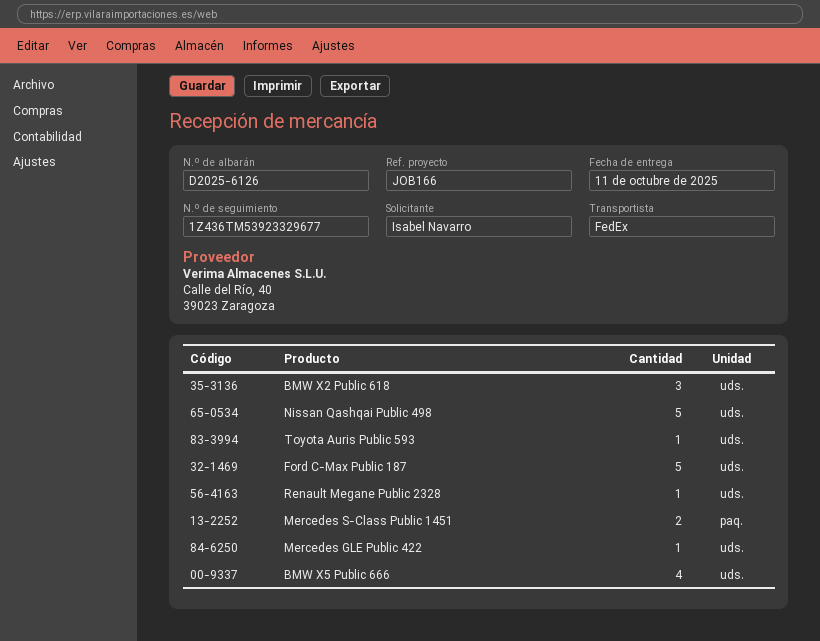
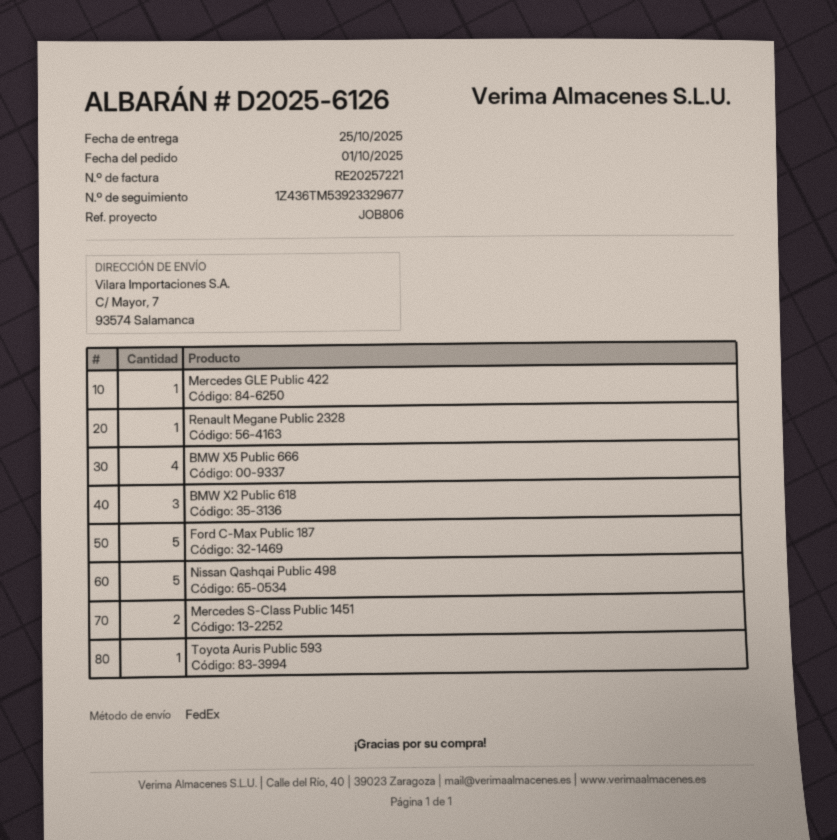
delivery date: 2025-10-11 -> 2025-10-25
reference: JOB166 -> JOB806

